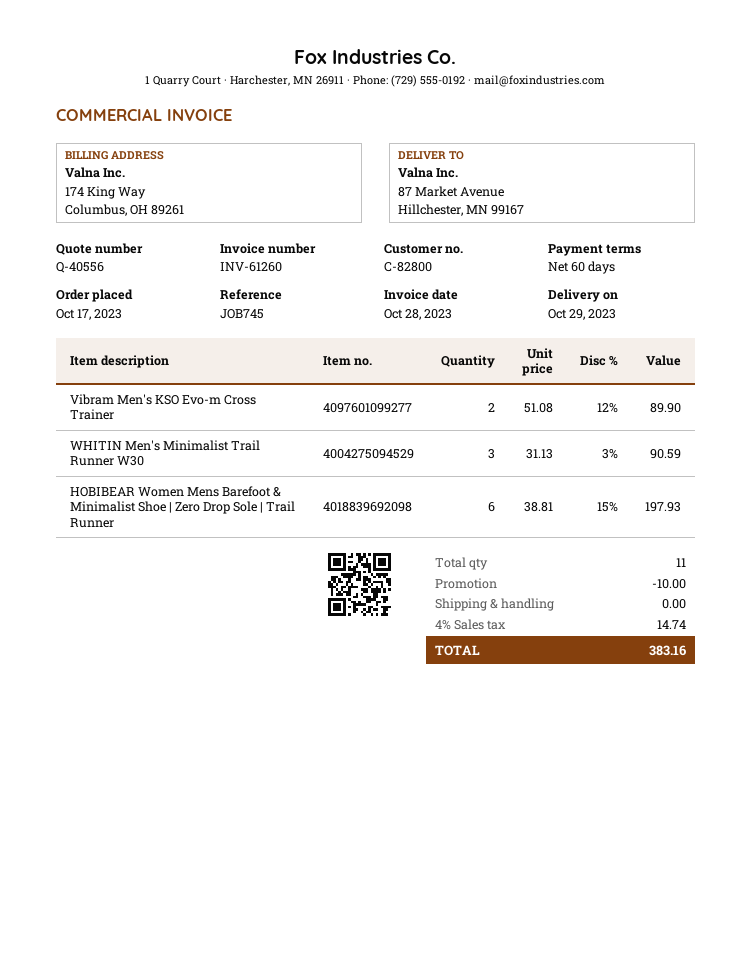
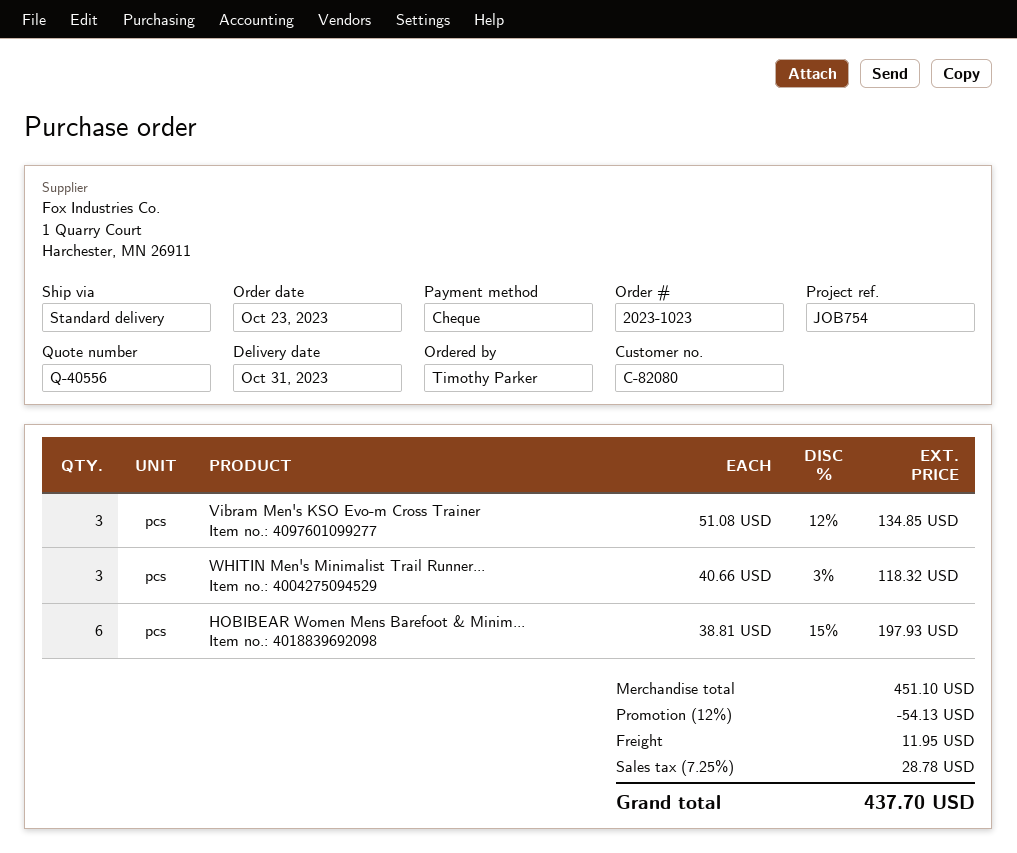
order date: 2023-10-17 -> 2023-10-23
delivery date: 2023-10-29 -> 2023-10-31
customer number: C-82800 -> C-82080
reference: JOB745 -> JOB754
Vibram Men's KSO Evo-m Cross Trainer: 2 x 51.08 - 12% = 89.90 -> 3 x 51.08 - 12% = 134.85
WHITIN Men's Minimalist Trail Runner W30: 3 x 31.13 - 3% = 90.59 -> 3 x 40.66 - 3% = 118.32
discount: 10.00 -> 54.13
shipping: 0.00 -> 11.95
tax: 4% = 14.74 -> 7.25% = 28.78
total: 383.16 -> 437.70

